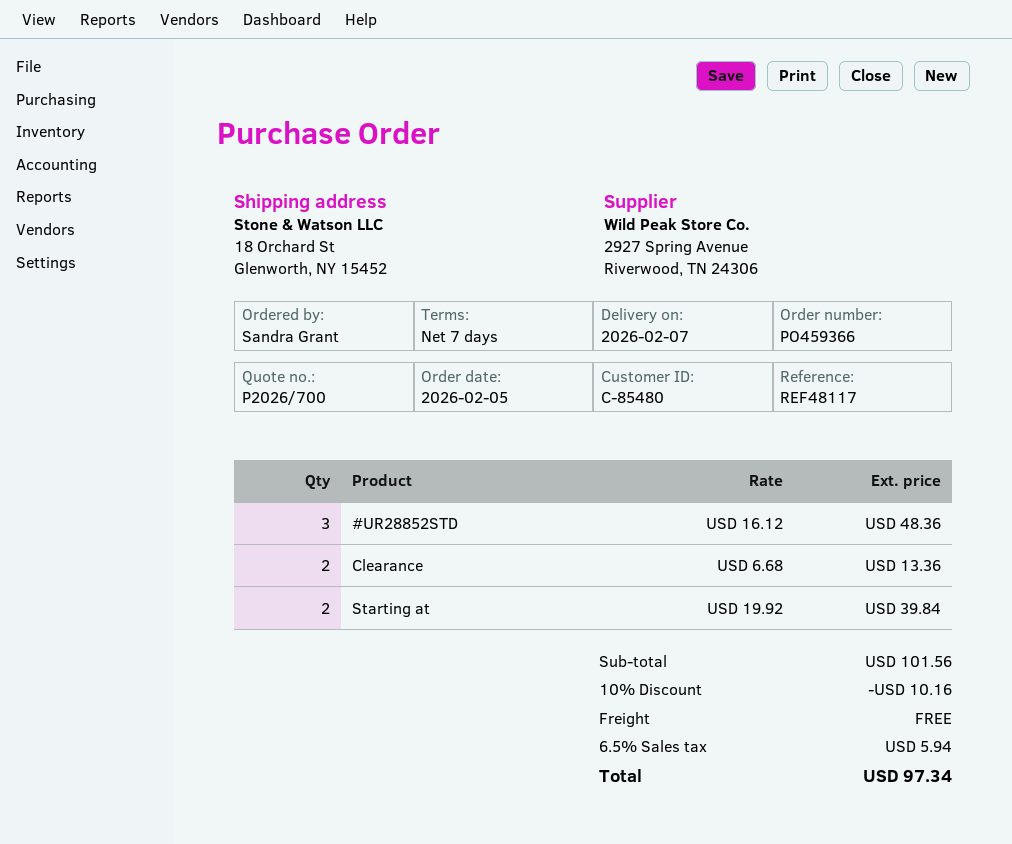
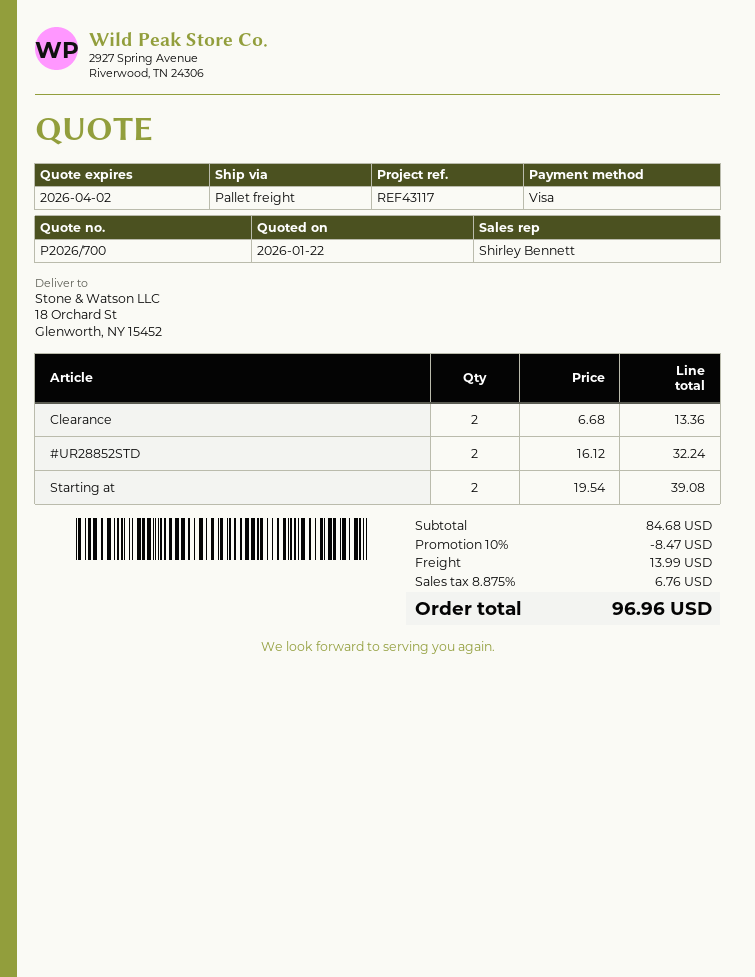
reference: REF48117 -> REF43117
#UR28852STD: 3 x 16.12 = 48.36 -> 2 x 16.12 = 32.24
Starting at: 2 x 19.92 = 39.84 -> 2 x 19.54 = 39.08
subtotal: 101.56 -> 84.68
discount: 10% = 10.16 -> 10% = 8.47
shipping: 0.00 -> 13.99
tax: 6.5% = 5.94 -> 8.875% = 6.76
total: 97.34 -> 96.96

